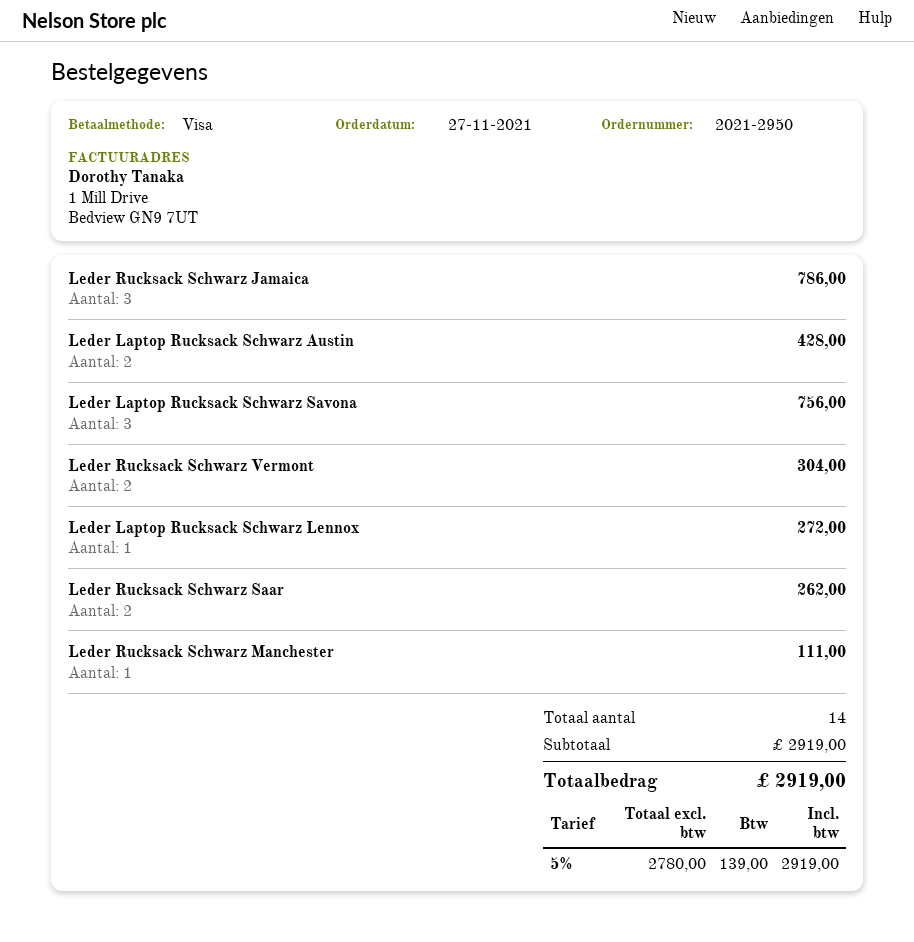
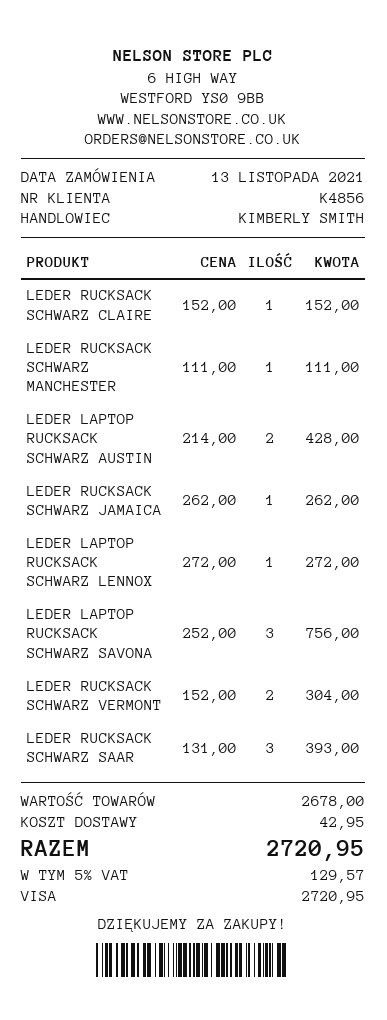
order date: 2021-11-27 -> 2021-11-13
Leder Rucksack Schwarz Jamaica: 3 for 786.00 -> 1 for 262.00
Leder Rucksack Schwarz Saar: 2 for 262.00 -> 3 for 393.00
LEDER RUCKSACK SCHWARZ CLAIRE: none -> 1 for 152.00
subtotal: 2919.00 -> 2678.00
shipping: none -> 42.95
tax: 5% = 139.00 -> 5% = 129.57
total: 2919.00 -> 2720.95

